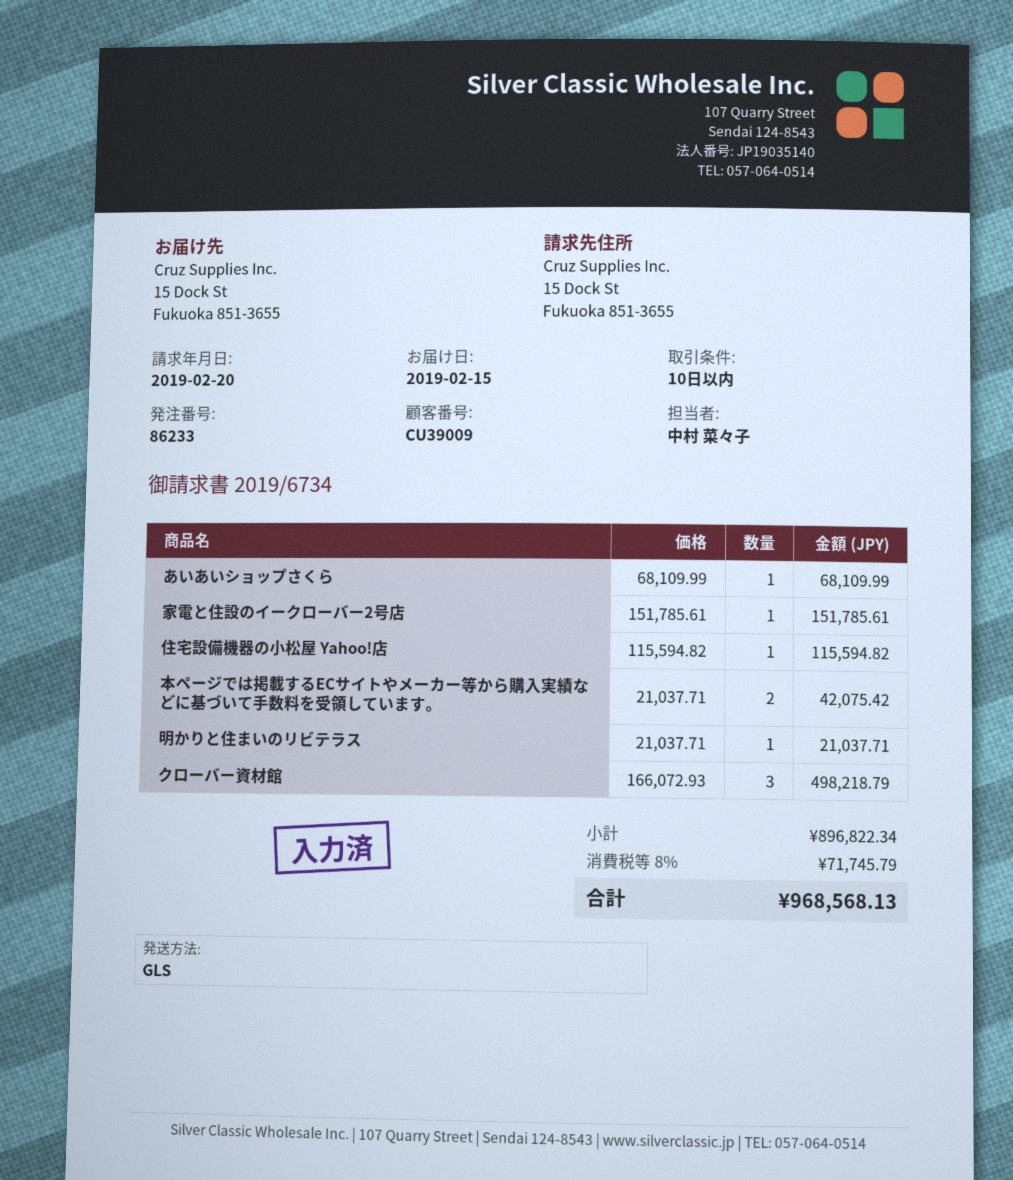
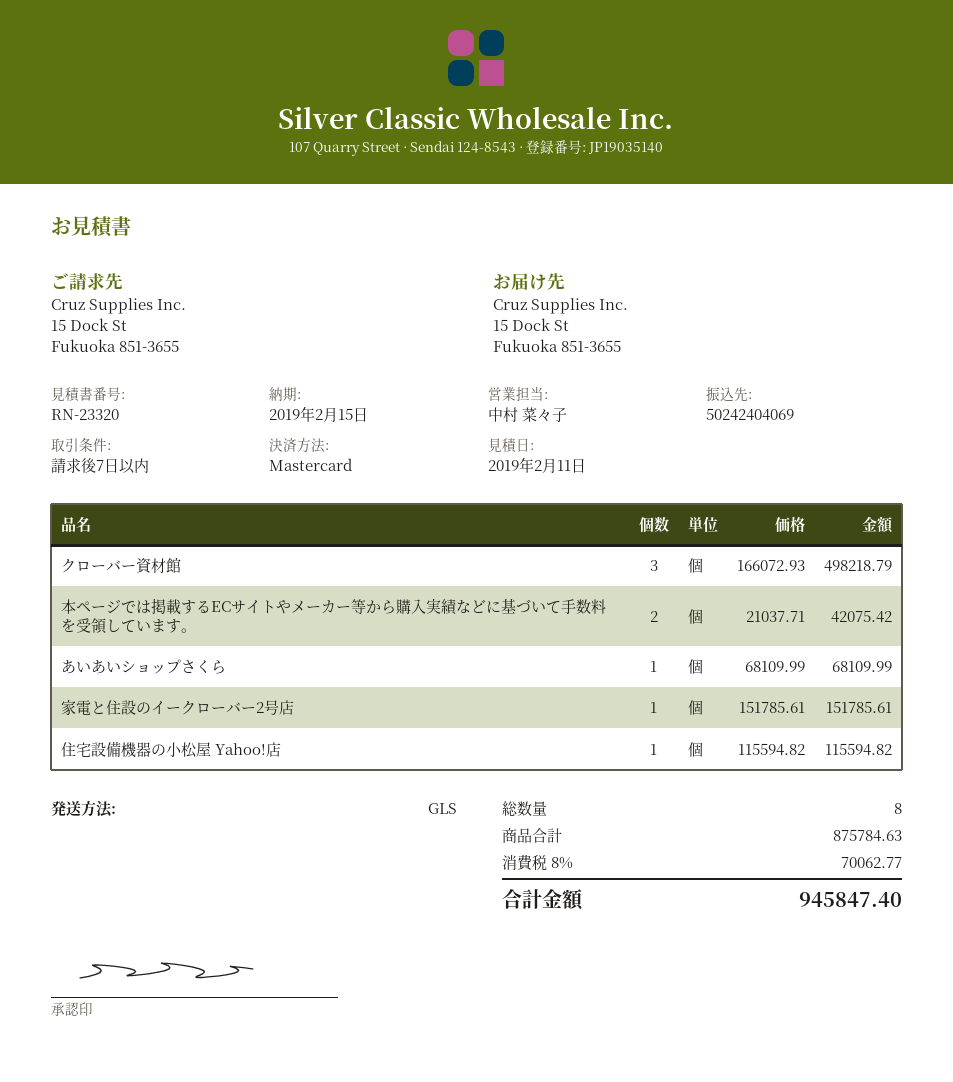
payment terms: 10 days -> 7 days
明かりと住まいのリビテラス: 1 x 21037.71 = 21037.71 -> none
subtotal: 896822.34 -> 875784.63
tax: 8% = 71745.79 -> 8% = 70062.77
total: 968568.13 -> 945847.40

